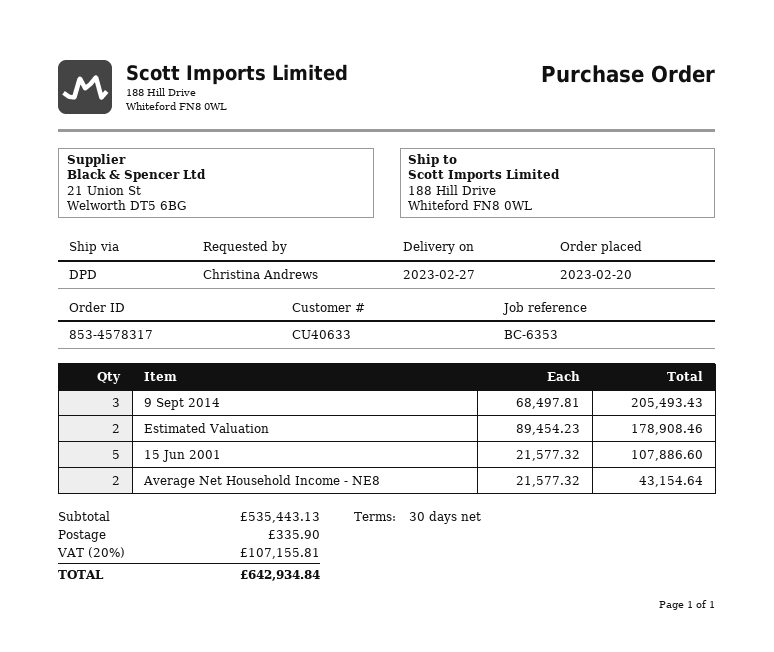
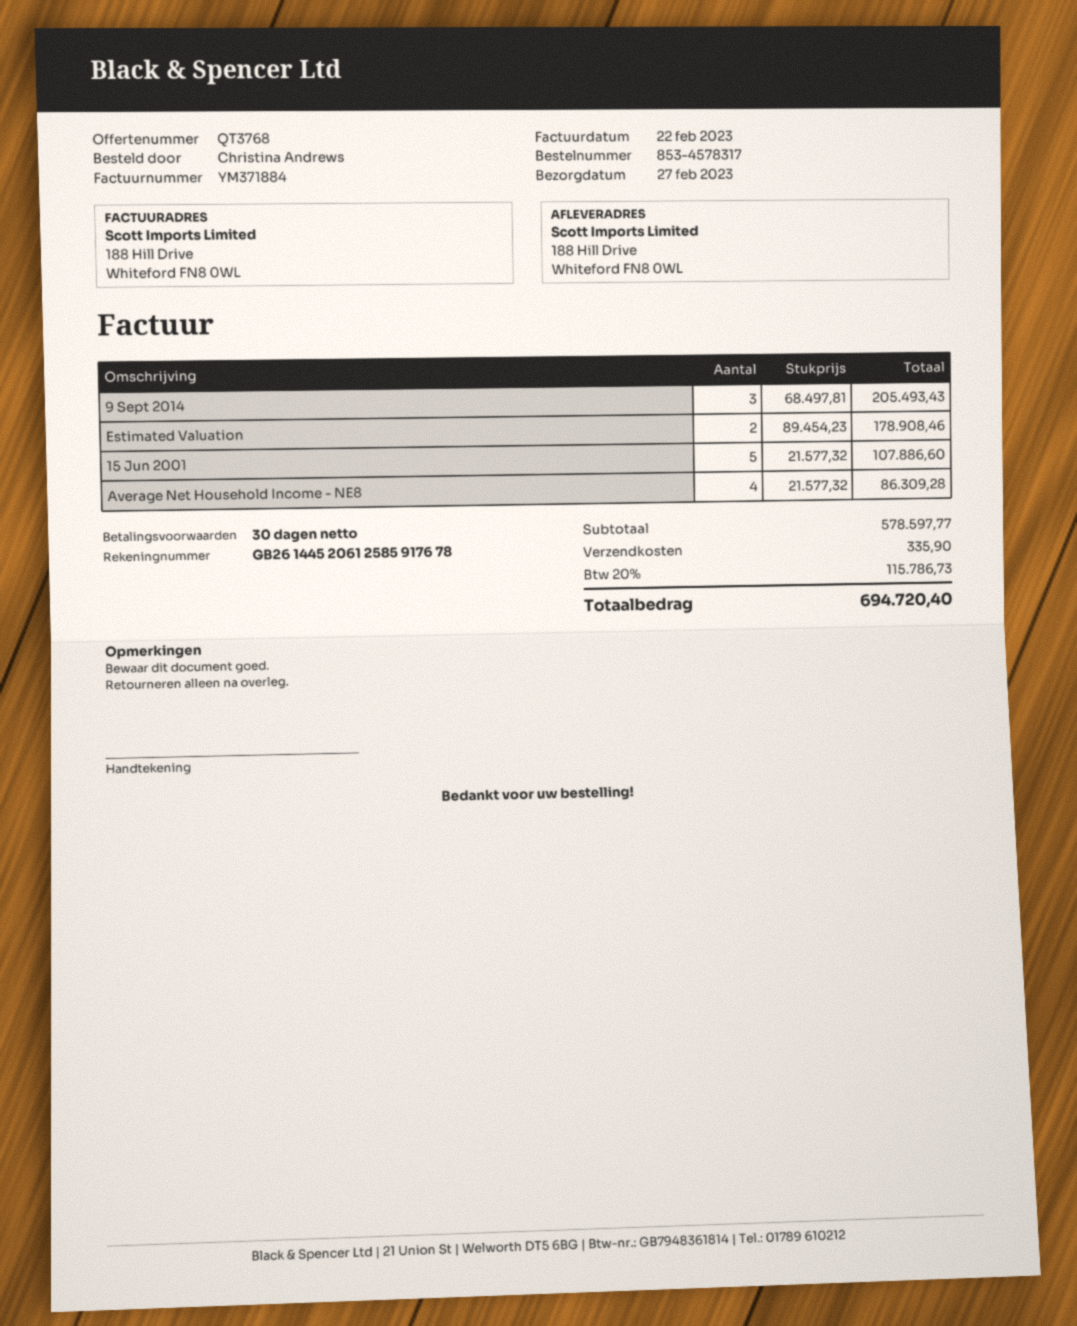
Average Net Household Income - NE8: 2 x 21577.32 = 43154.64 -> 4 x 21577.32 = 86309.28
subtotal: 535443.13 -> 578597.77
tax: 20% = 107155.81 -> 20% = 115786.73
total: 642934.84 -> 694720.40

